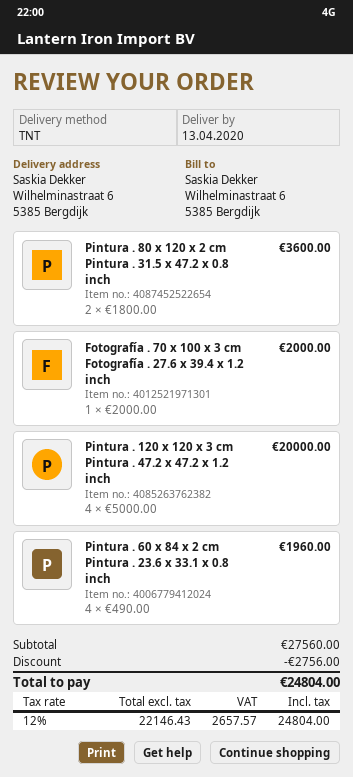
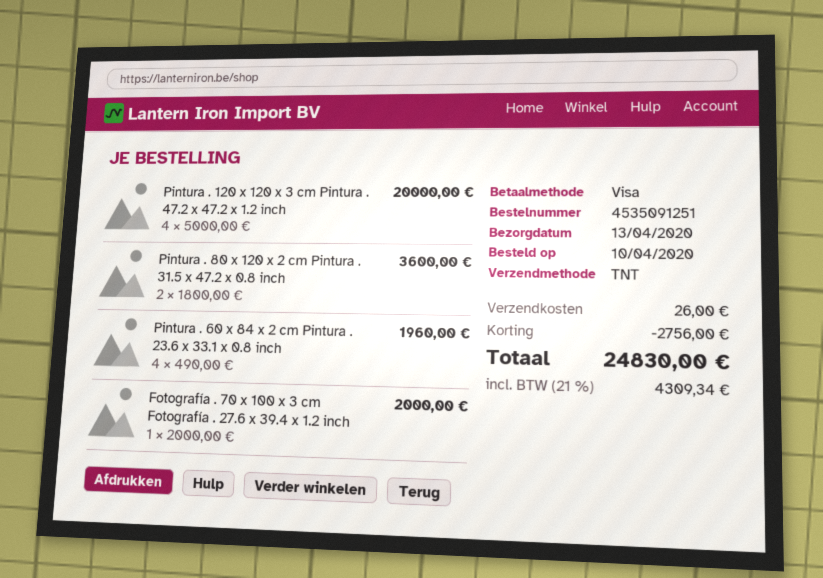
shipping: none -> 26.00
tax: 12% = 2657.57 -> 21% = 4309.34
total: 24804.00 -> 24830.00

